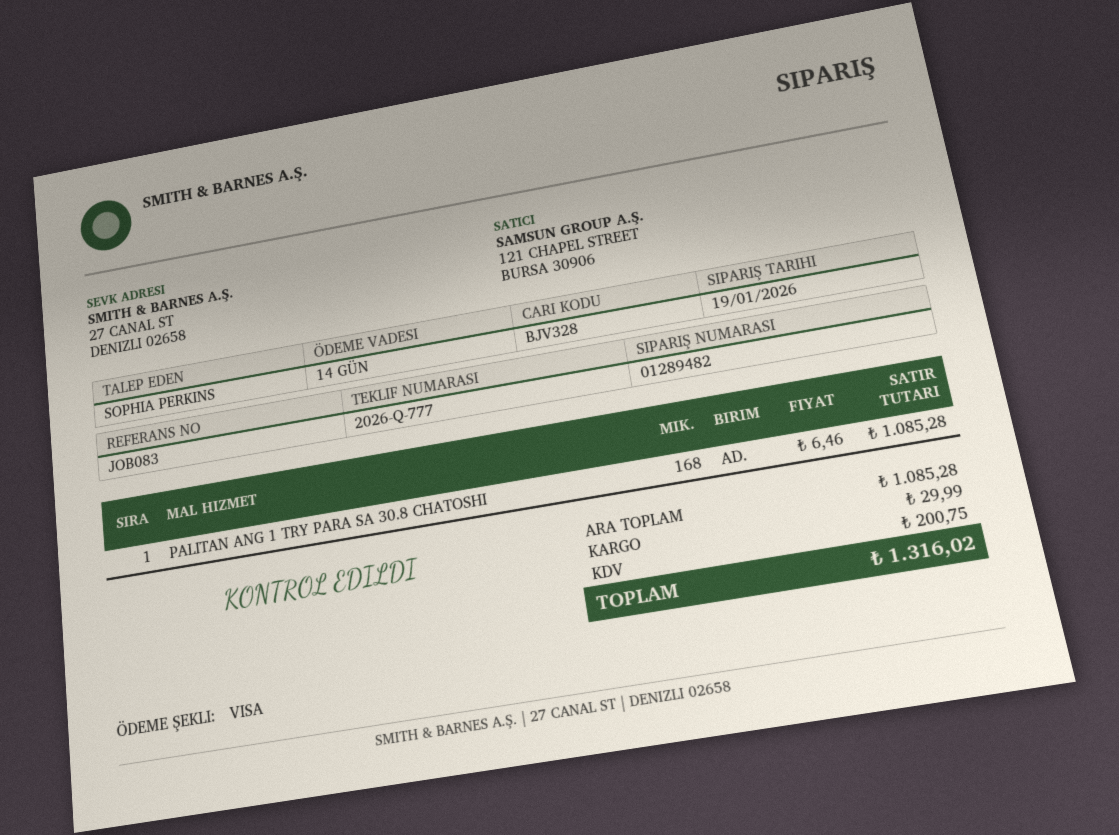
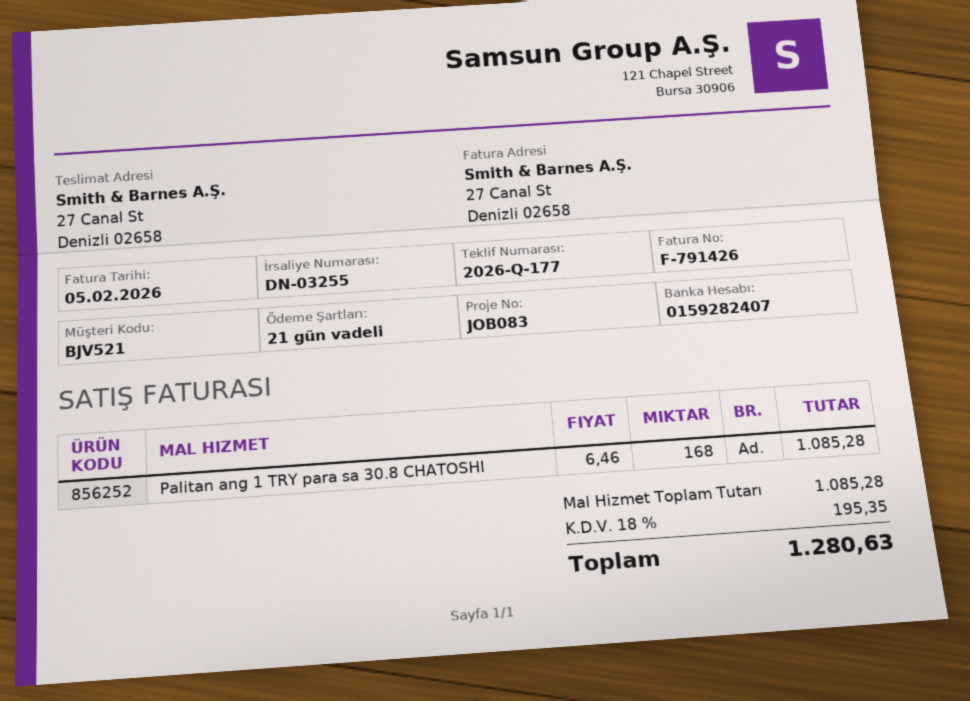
quote number: 2026-Q-777 -> 2026-Q-177
payment terms: 14 days -> 21 days
customer number: BJV328 -> BJV521
shipping: 29.99 -> none
tax: 200.75 -> 195.35
total: 1316.02 -> 1280.63

